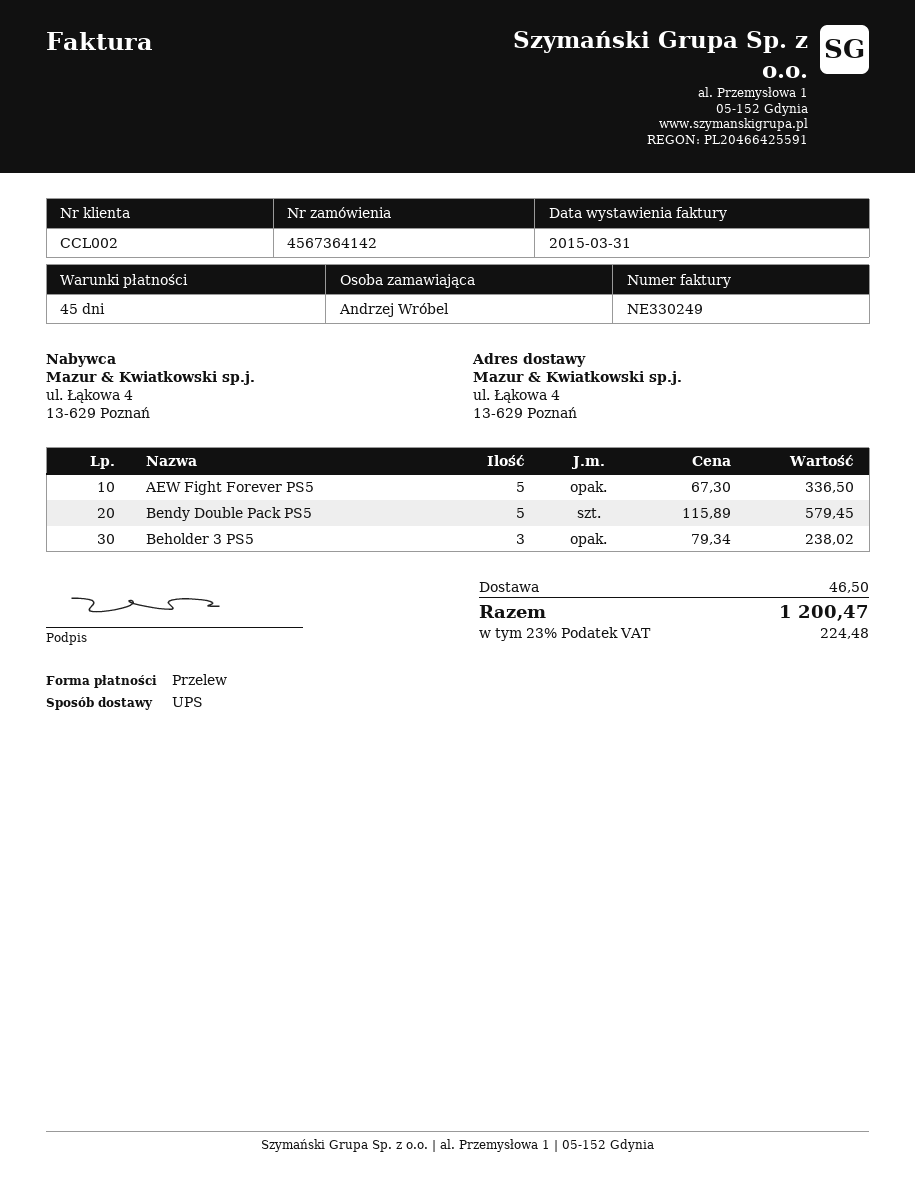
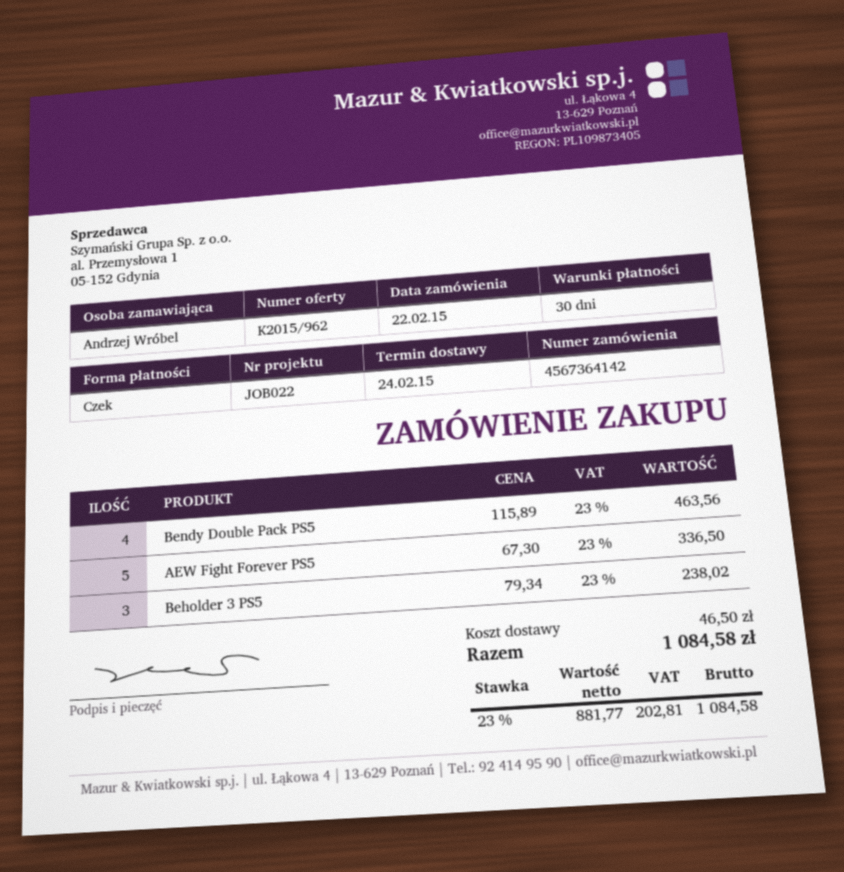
payment terms: 45 days -> 30 days
payment method: bank transfer -> cheque
Bendy Double Pack PS5: 5 x 115.89 = 579.45 -> 4 x 115.89 = 463.56
tax: 23% = 224.48 -> 23% = 202.81
total: 1200.47 -> 1084.58

